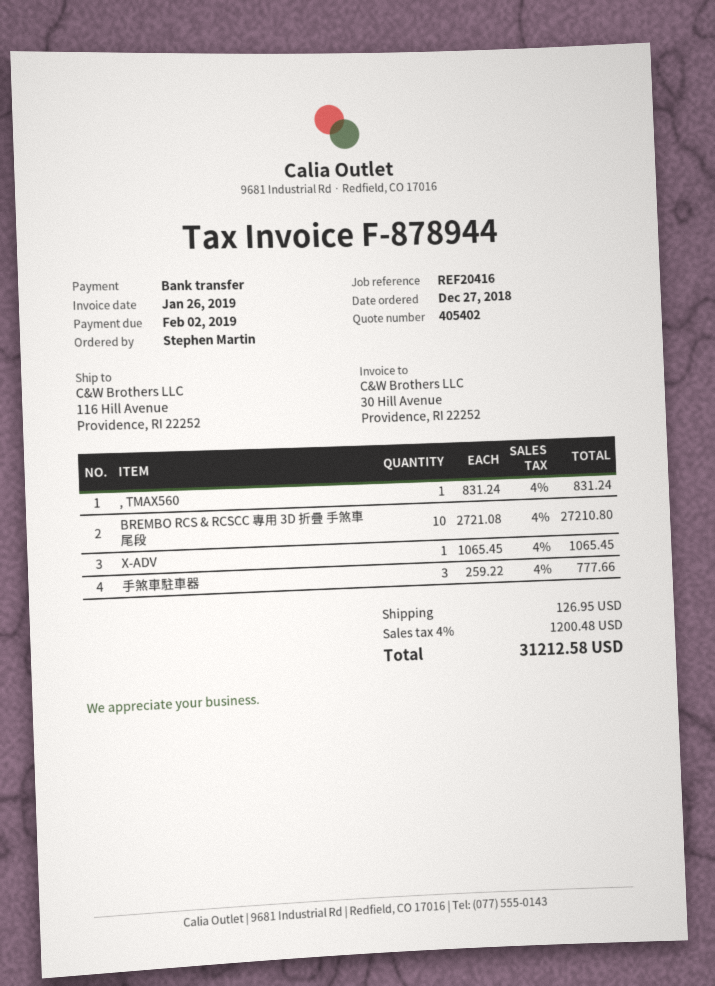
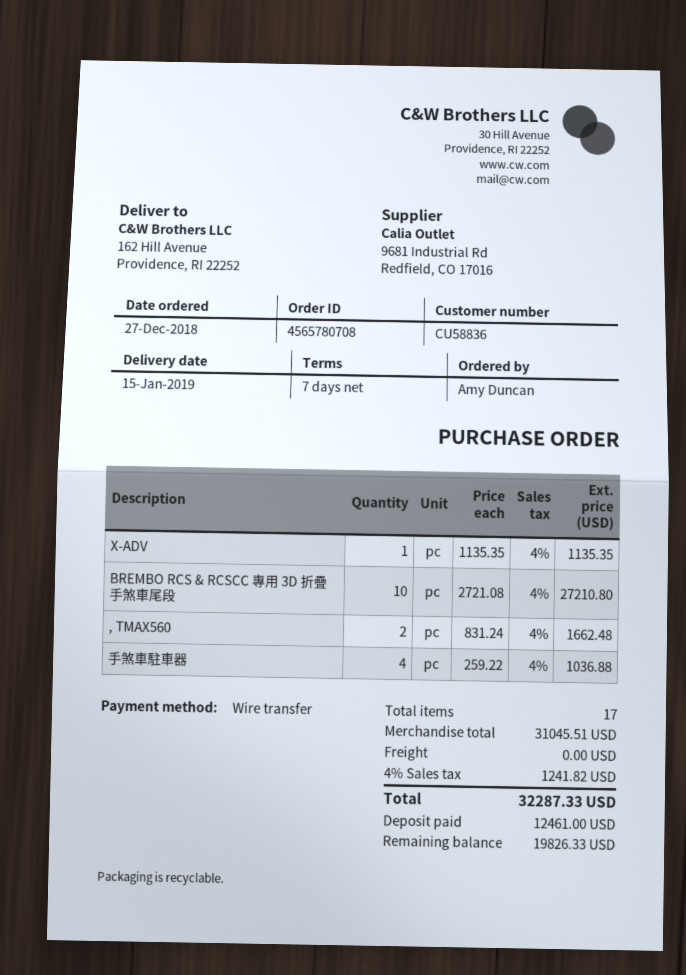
ordered by: Stephen Martin -> Amy Duncan
ship to: 116 Hill Avenue, Providence, RI 22252 -> 162 Hill Avenue, Providence, RI 22252
, TMAX560: 1 x 831.24 = 831.24 -> 2 x 831.24 = 1662.48
X-ADV: 1 x 1065.45 = 1065.45 -> 1 x 1135.35 = 1135.35
手煞車駐車器: 3 x 259.22 = 777.66 -> 4 x 259.22 = 1036.88
shipping: 126.95 -> 0.00
tax: 4% = 1200.48 -> 4% = 1241.82
total: 31212.58 -> 32287.33

